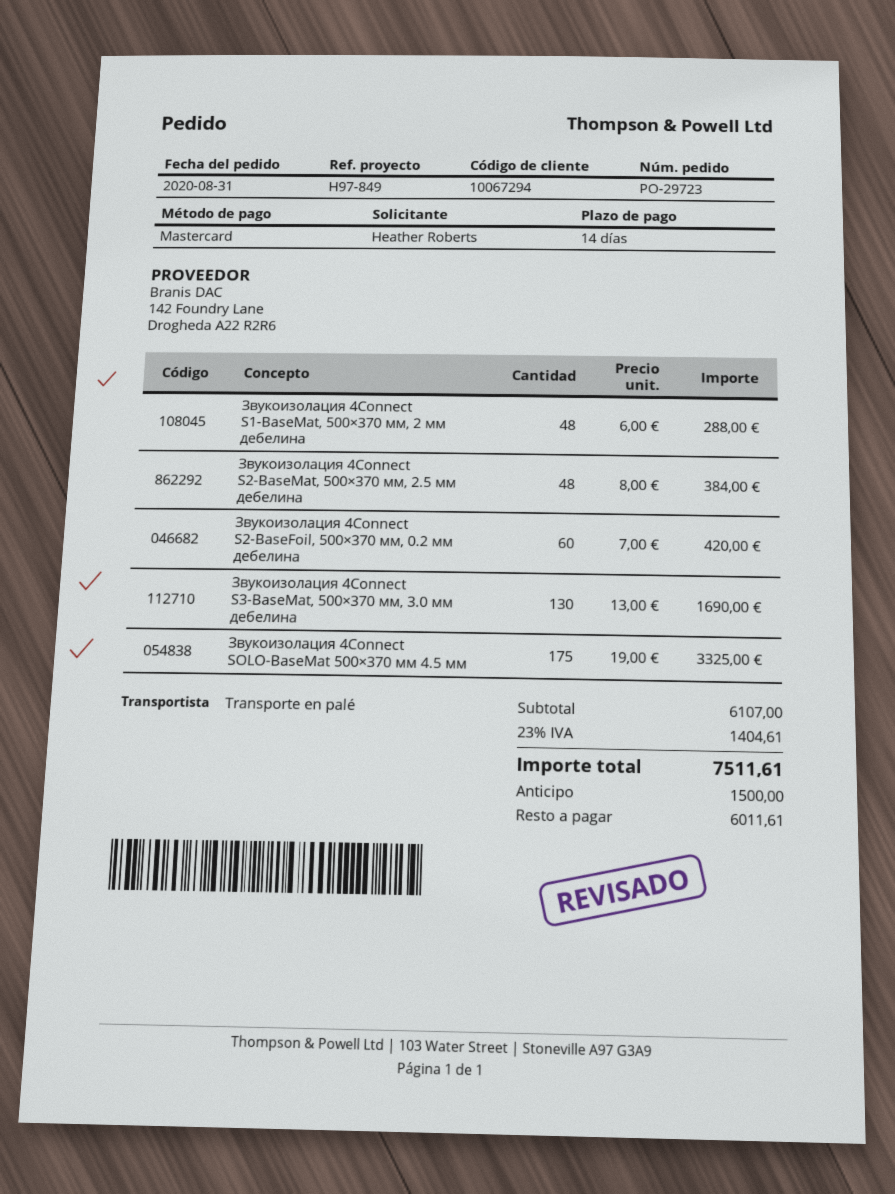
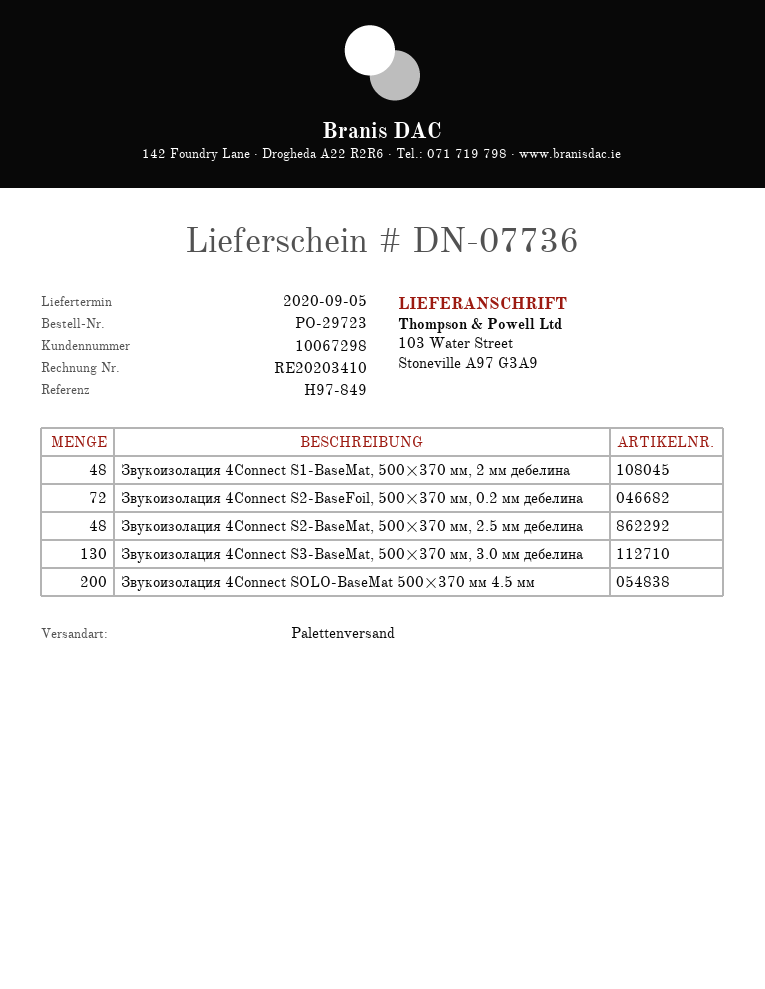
customer number: 10067294 -> 10067298
Звукоизолация 4Connect S2-BaseFoil, 500×370 мм, 0.2 мм дебелина: 60 -> 72
Звукоизолация 4Connect SOLO-BaseMat 500×370 мм 4.5 мм: 175 -> 200

